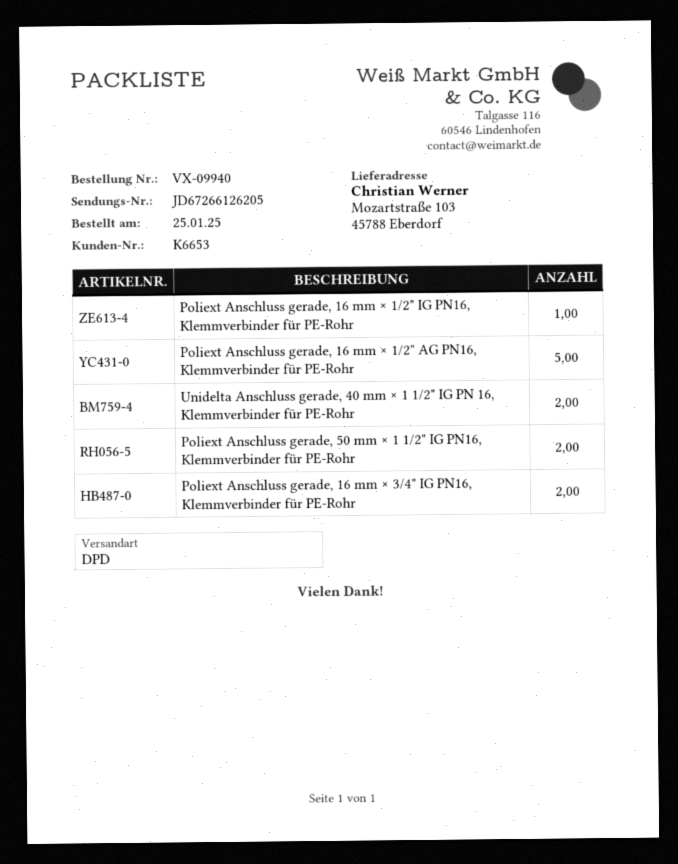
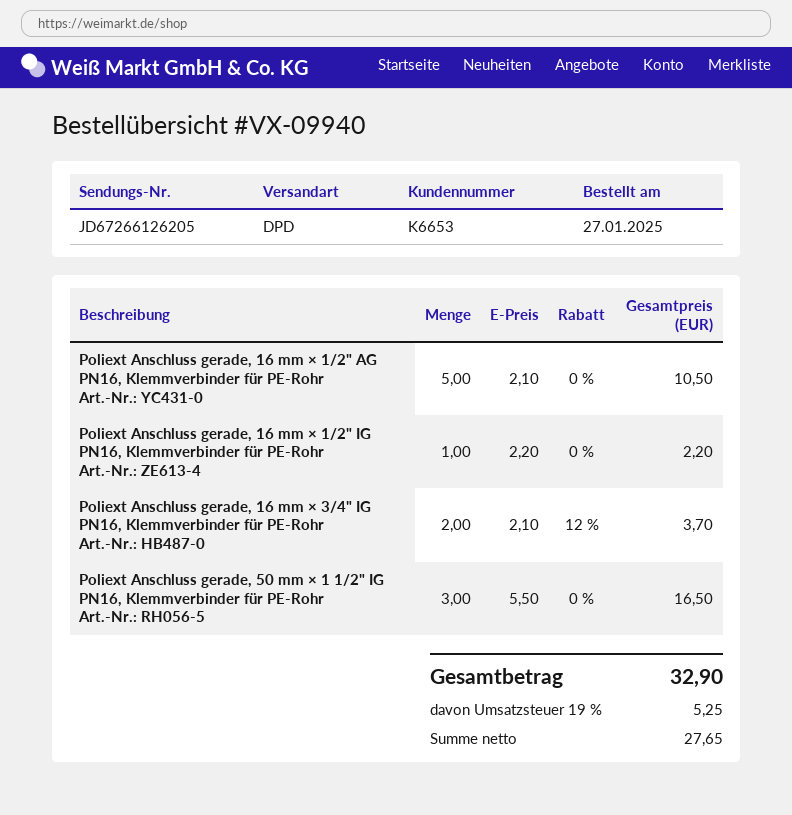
order date: 2025-01-25 -> 2025-01-27
Unidelta Anschluss gerade, 40 mm × 1 1/2" IG PN 16, Klemmverbinder für PE-Rohr: 2 -> none
Poliext Anschluss gerade, 50 mm × 1 1/2" IG PN16, Klemmverbinder für PE-Rohr: 2 -> 3

